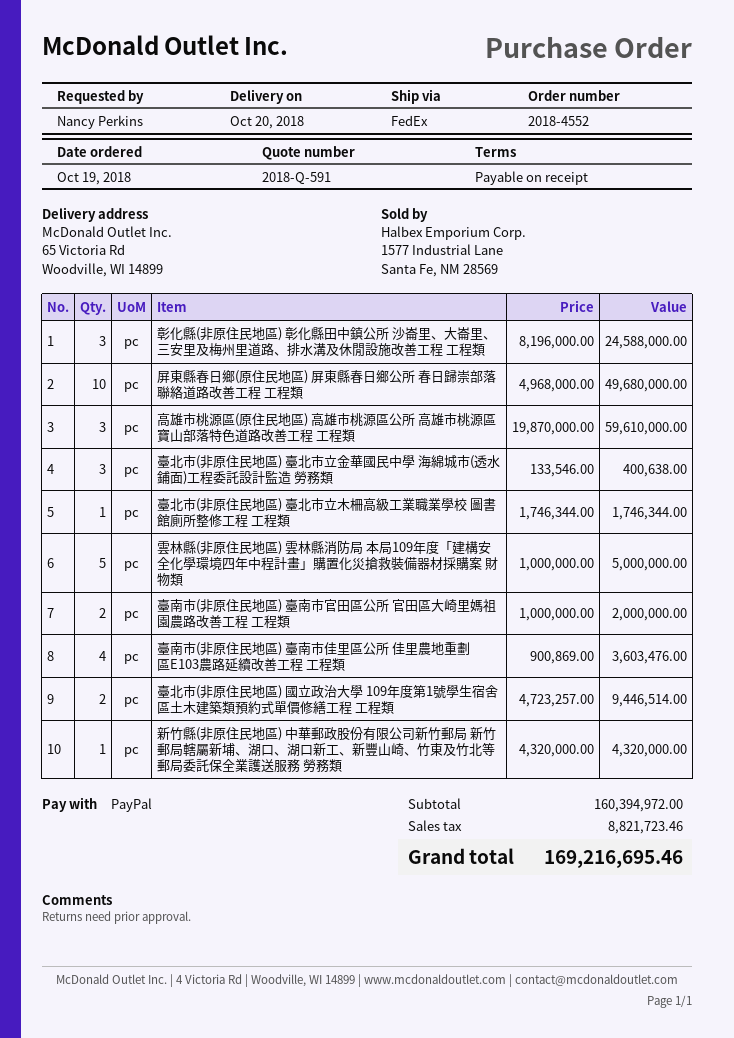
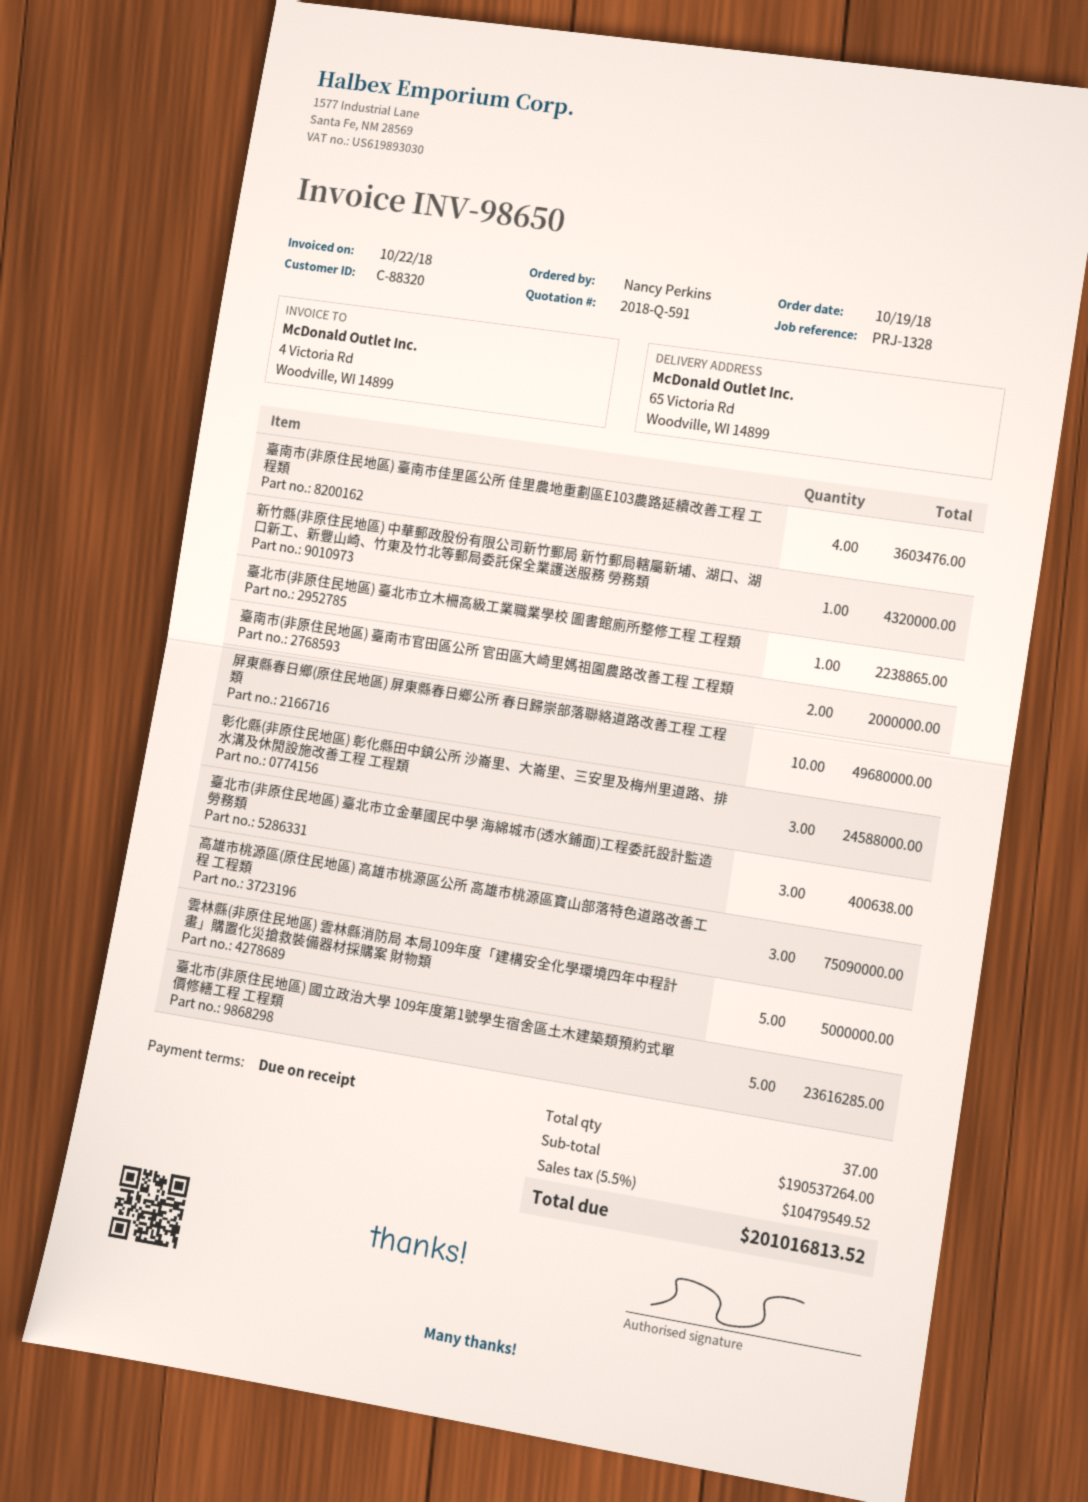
高雄市桃源區(原住民地區) 高雄市桃源區公所 高雄市桃源區寶山部落特色道路改善工程 工程類: 3 for 59610000.00 -> 3 for 75090000.00
臺北市(非原住民地區) 臺北市立木柵高級工業職業學校 圖書館廁所整修工程 工程類: 1 for 1746344.00 -> 1 for 2238865.00
臺北市(非原住民地區) 國立政治大學 109年度第1號學生宿舍區土木建築類預約式單價修繕工程 工程類: 2 for 9446514.00 -> 5 for 23616285.00
subtotal: 160394972.00 -> 190537264.00
tax: 8821723.46 -> 10479549.52
total: 169216695.46 -> 201016813.52

